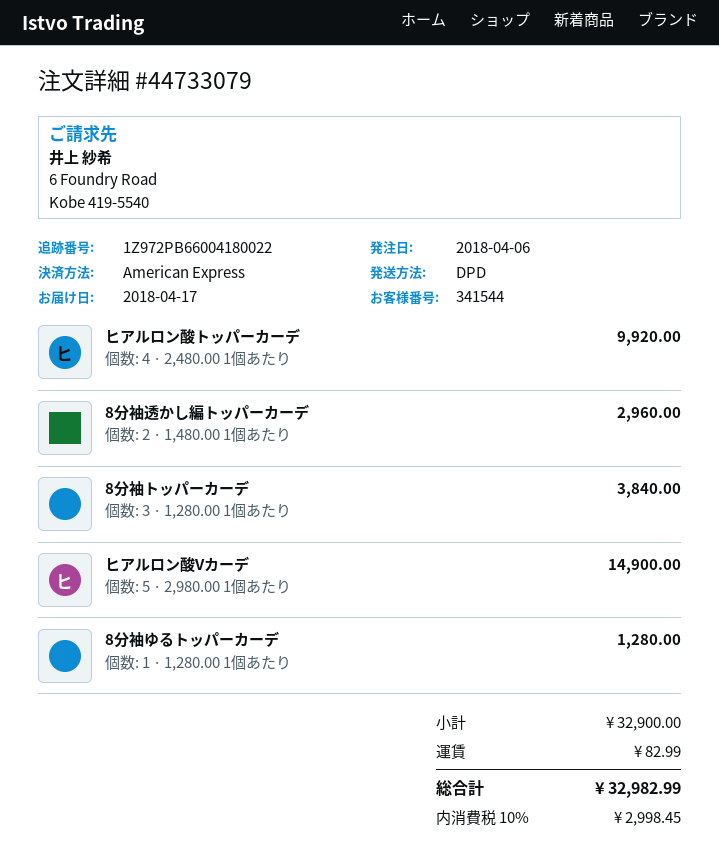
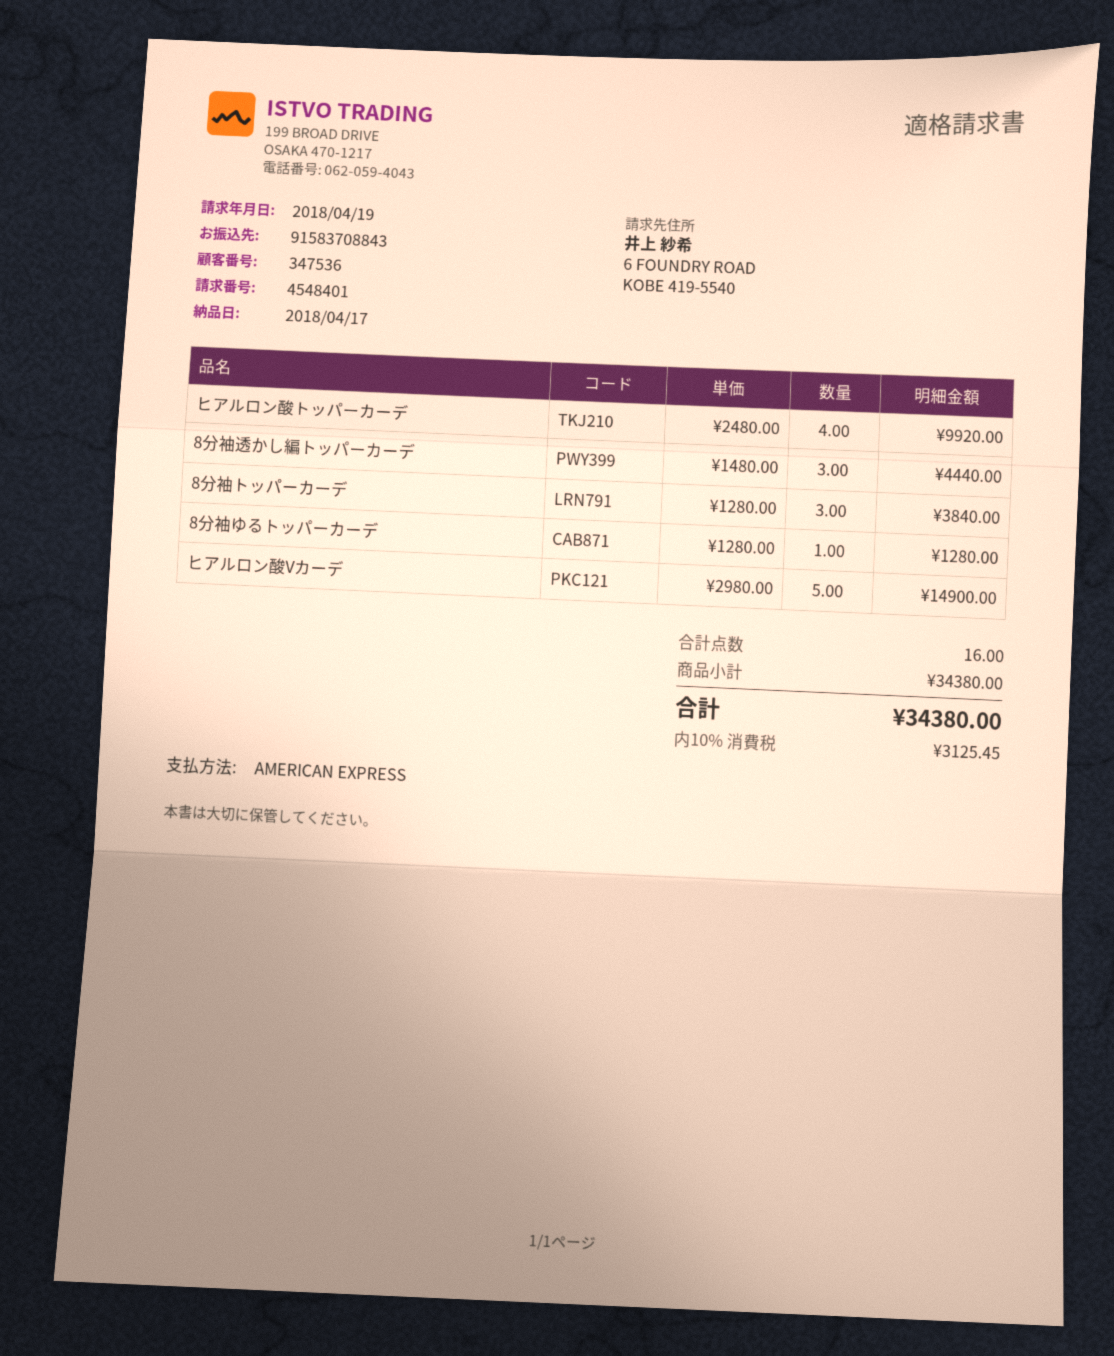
customer number: 341544 -> 347536
8分袖透かし編トッパーカーデ: 2 x 1480.00 = 2960.00 -> 3 x 1480.00 = 4440.00
subtotal: 32900.00 -> 34380.00
shipping: 82.99 -> none
tax: 10% = 2998.45 -> 10% = 3125.45
total: 32982.99 -> 34380.00

